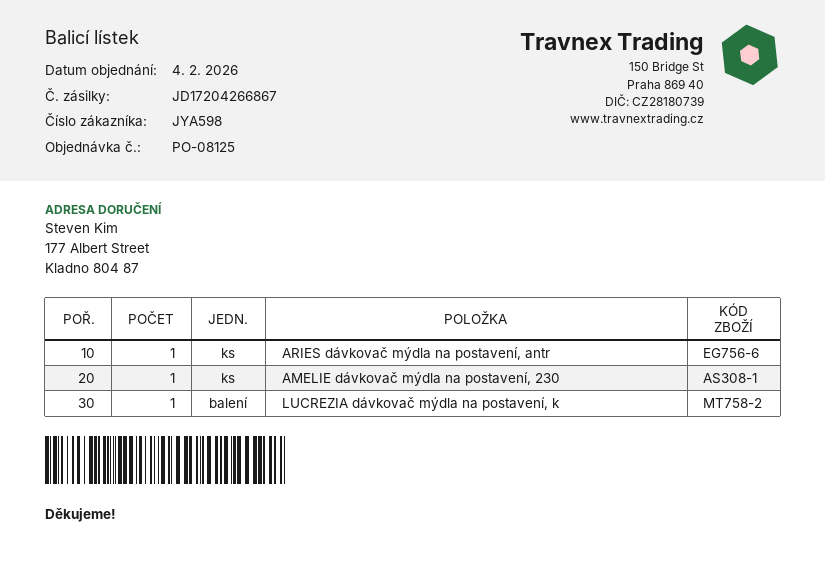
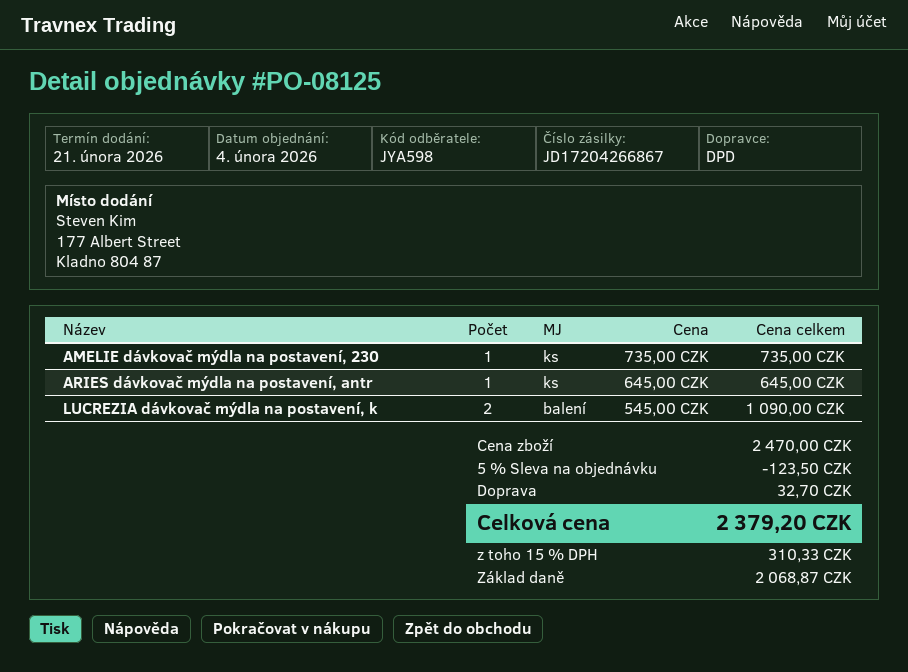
LUCREZIA dávkovač mýdla na postavení, k: 1 -> 2

